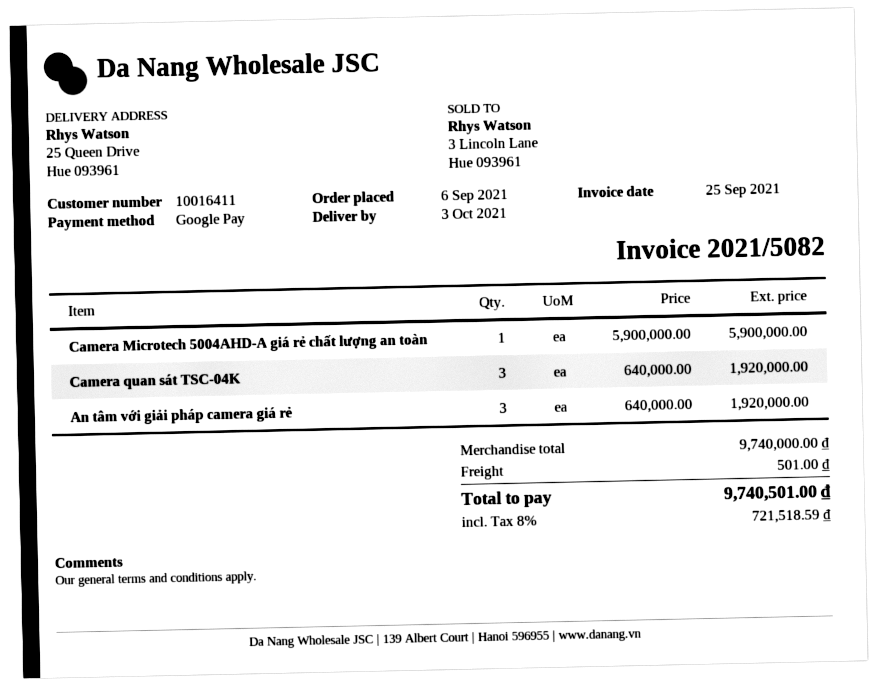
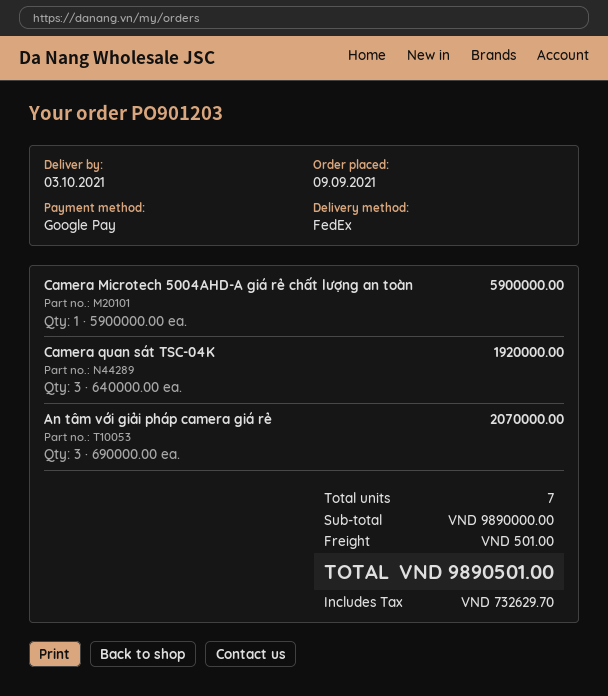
order date: 2021-09-06 -> 2021-09-09
An tâm với giải pháp camera giá rẻ: 3 x 640000.00 = 1920000.00 -> 3 x 690000.00 = 2070000.00
subtotal: 9740000.00 -> 9890000.00
tax: 721518.59 -> 732629.70
total: 9740501.00 -> 9890501.00

